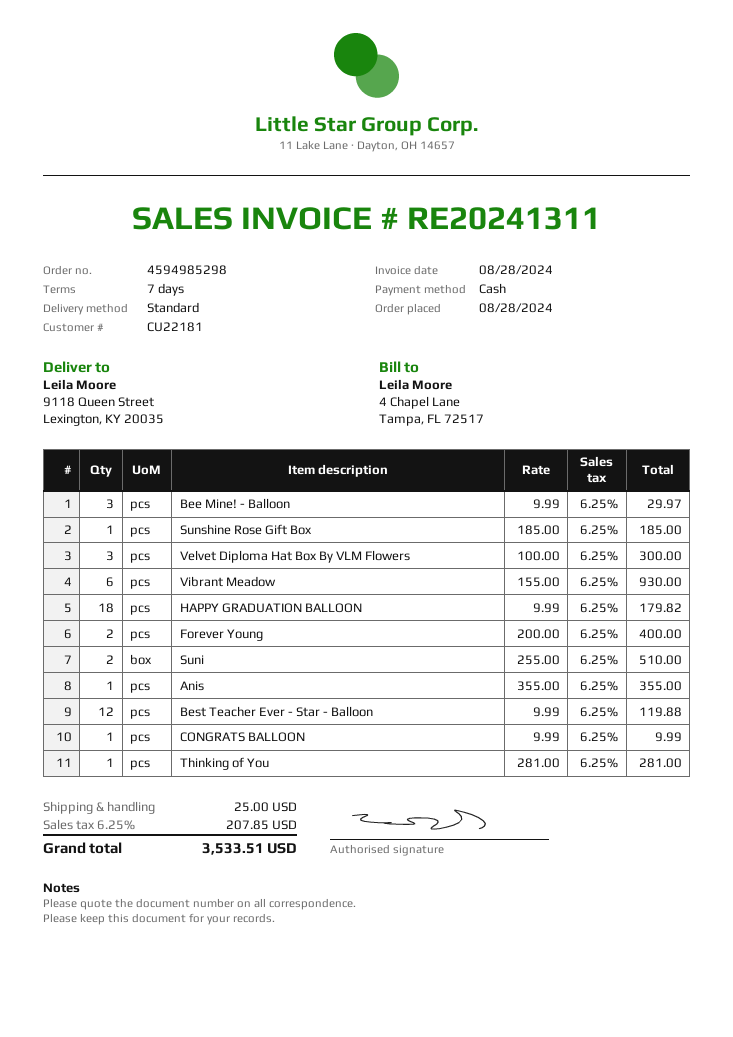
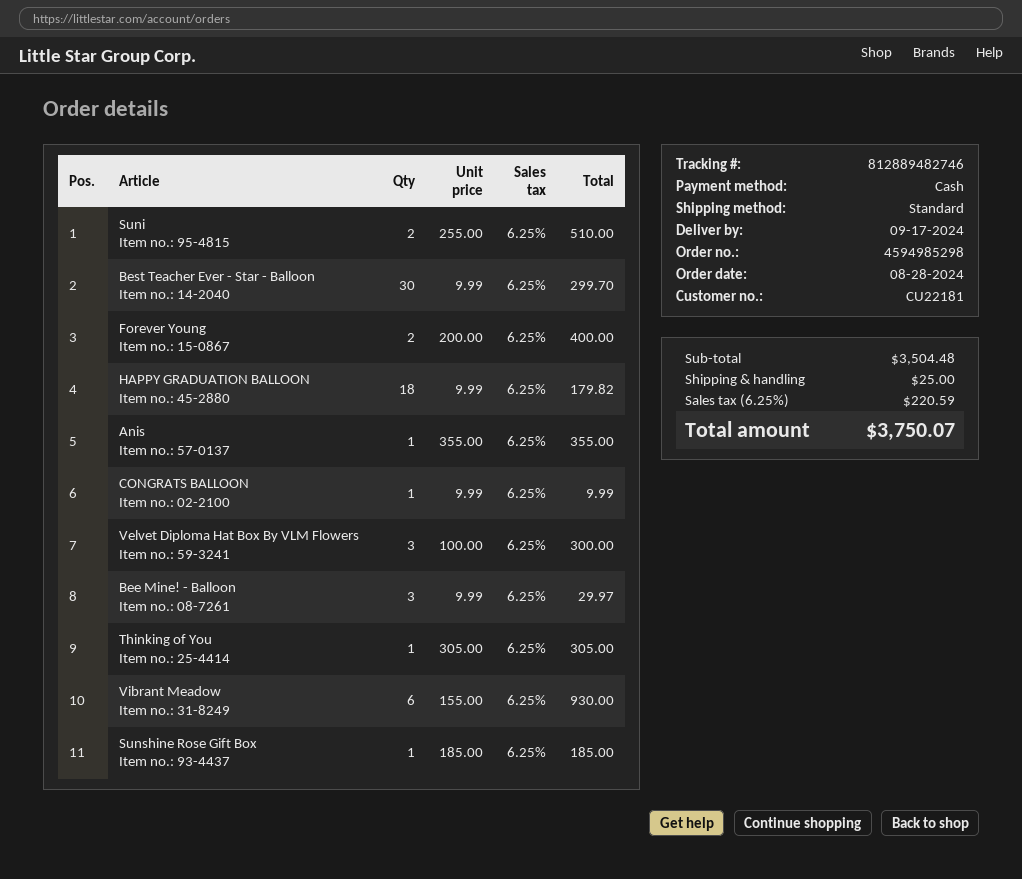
Best Teacher Ever - Star - Balloon: 12 x 9.99 = 119.88 -> 30 x 9.99 = 299.70
Thinking of You: 1 x 281.00 = 281.00 -> 1 x 305.00 = 305.00
tax: 6.25% = 207.85 -> 6.25% = 220.59
total: 3533.51 -> 3750.07

